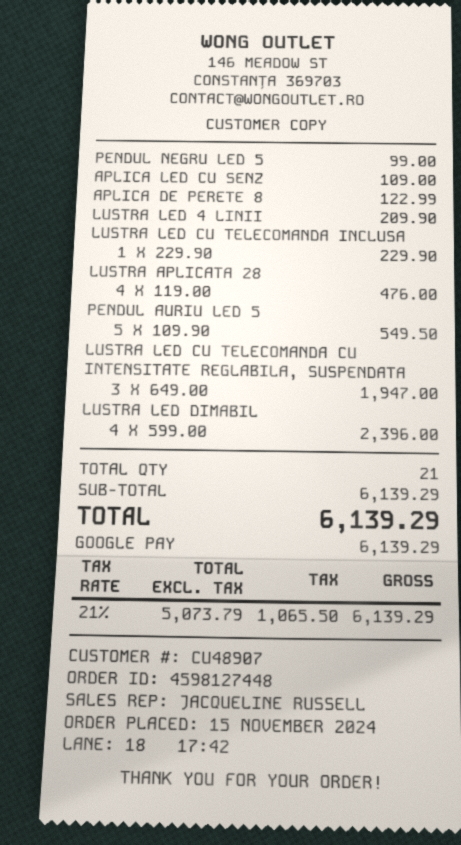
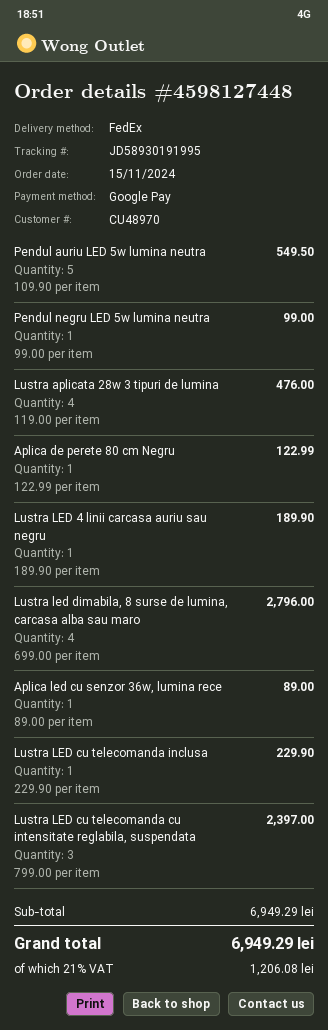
customer number: CU48907 -> CU48970
APLICA LED CU SENZ: 1 x 109.00 = 109.00 -> 1 x 89.00 = 89.00
LUSTRA LED 4 LINII: 1 x 209.90 = 209.90 -> 1 x 189.90 = 189.90
LUSTRA LED CU TELECOMANDA CU INTENSITATE REGLABILA, SUSPENDATA: 3 x 649.00 = 1947.00 -> 3 x 799.00 = 2397.00
LUSTRA LED DIMABIL: 4 x 599.00 = 2396.00 -> 4 x 699.00 = 2796.00
subtotal: 6139.29 -> 6949.29
tax: 21% = 1065.50 -> 21% = 1206.08
total: 6139.29 -> 6949.29

